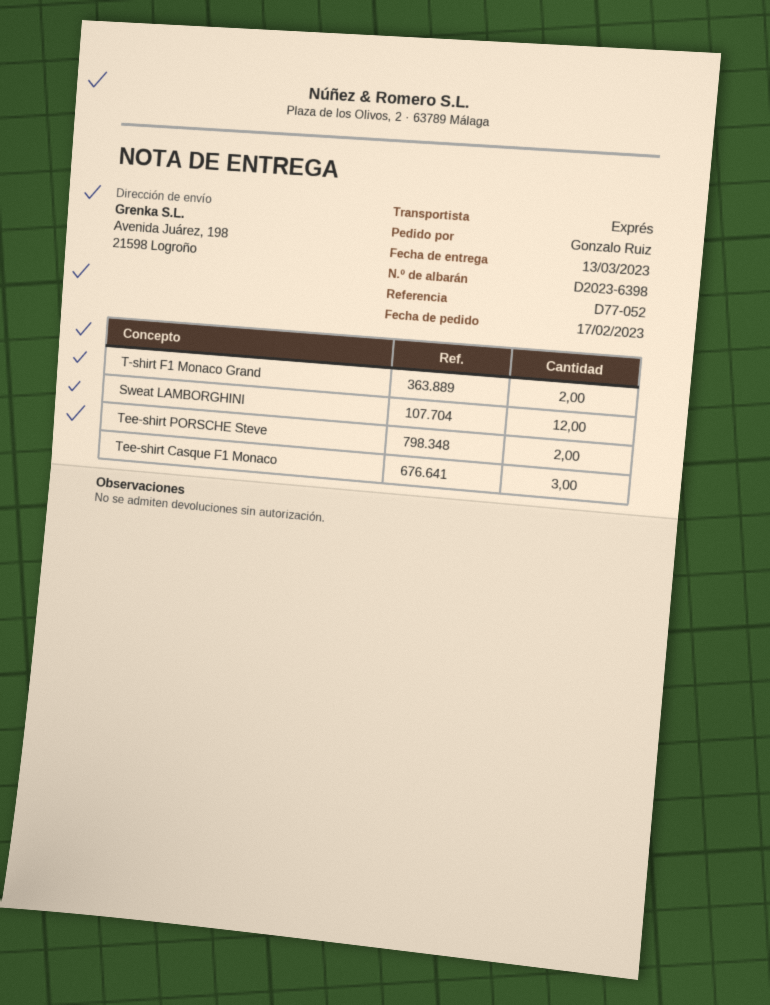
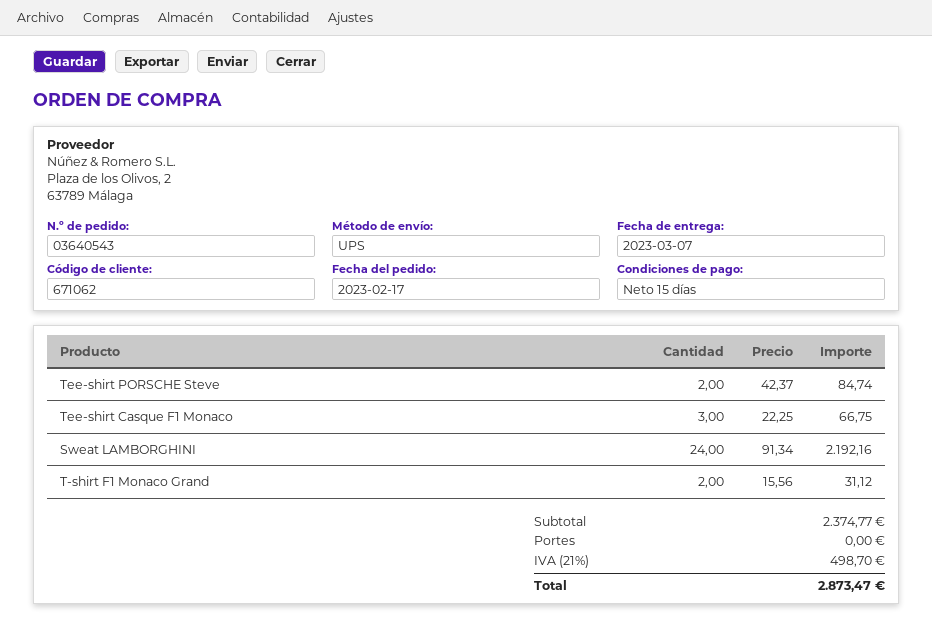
delivery date: 2023-03-13 -> 2023-03-07
shipping method: express -> UPS
Sweat LAMBORGHINI: 12 -> 24

